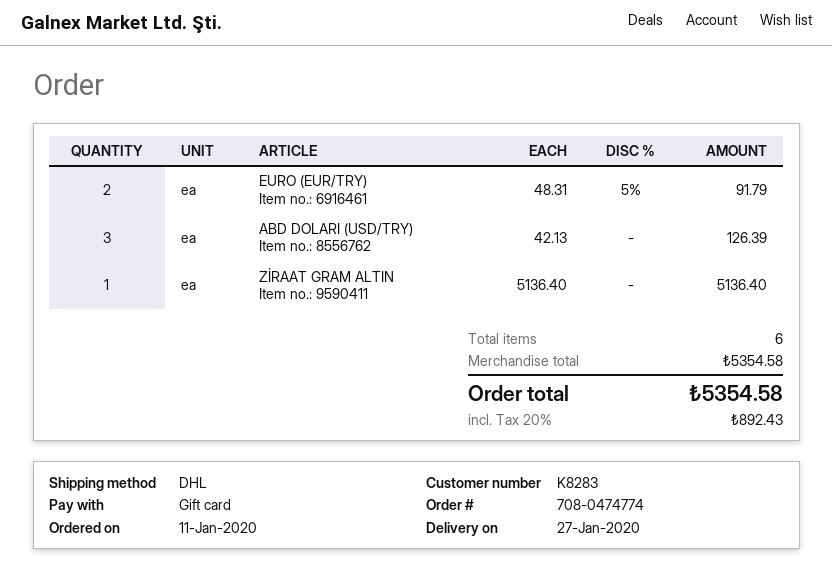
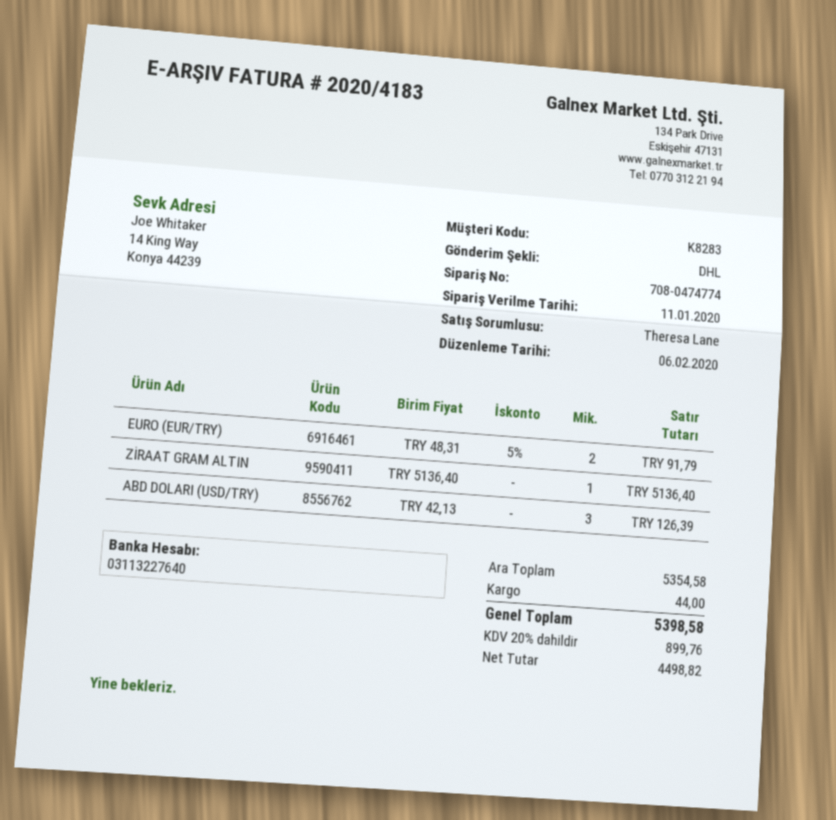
shipping: none -> 44.00
tax: 20% = 892.43 -> 20% = 899.76
total: 5354.58 -> 5398.58

